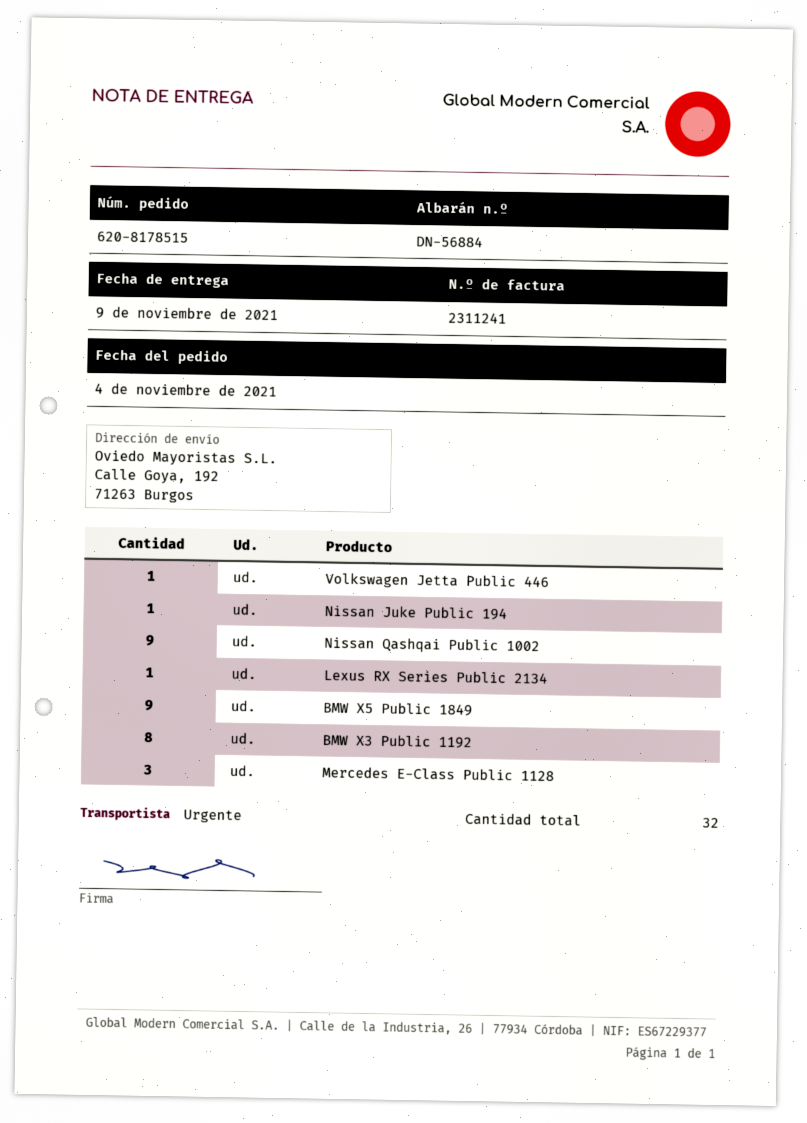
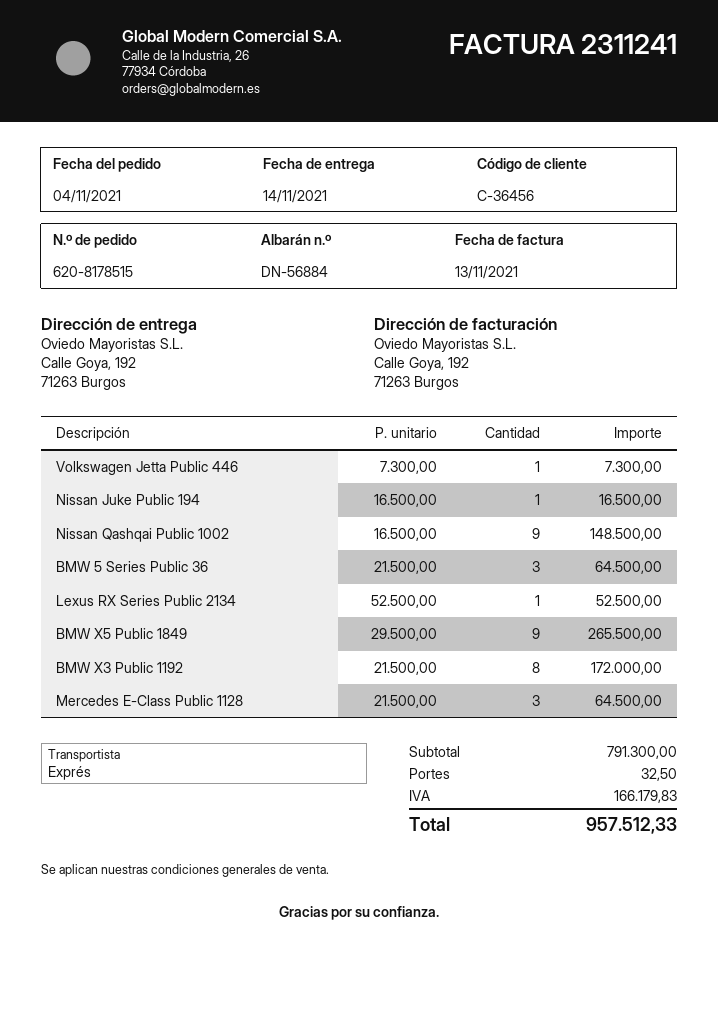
delivery date: 2021-11-09 -> 2021-11-14
BMW 5 Series Public 36: none -> 3

